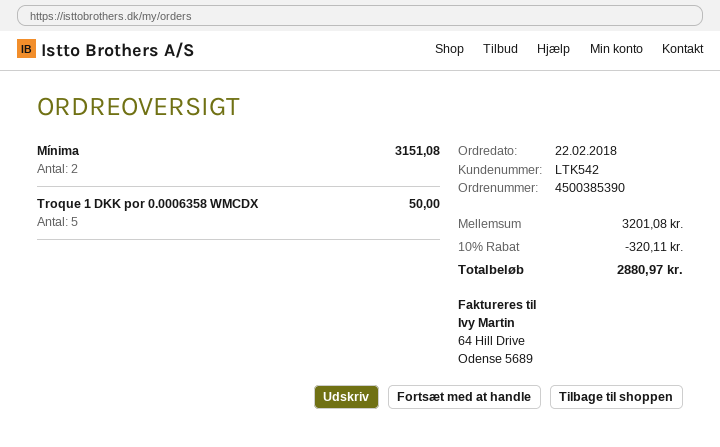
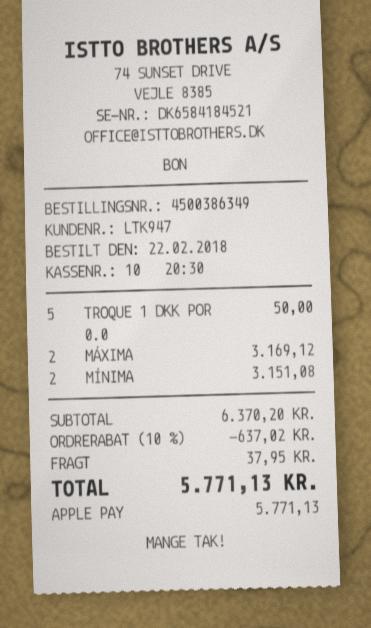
order number: 4500385390 -> 4500386349
customer number: LTK542 -> LTK947
MÁXIMA: none -> 2 for 3169.12
subtotal: 3201.08 -> 6370.20
discount: 10% = 320.11 -> 10% = 637.02
shipping: none -> 37.95
total: 2880.97 -> 5771.13

